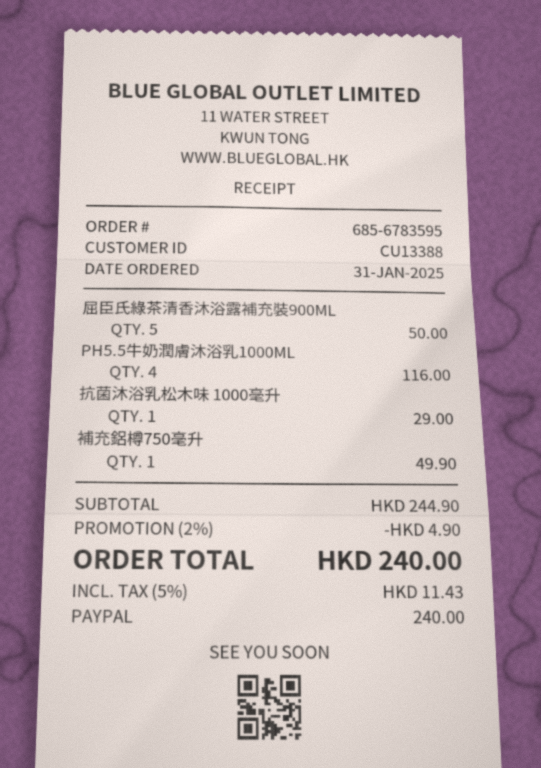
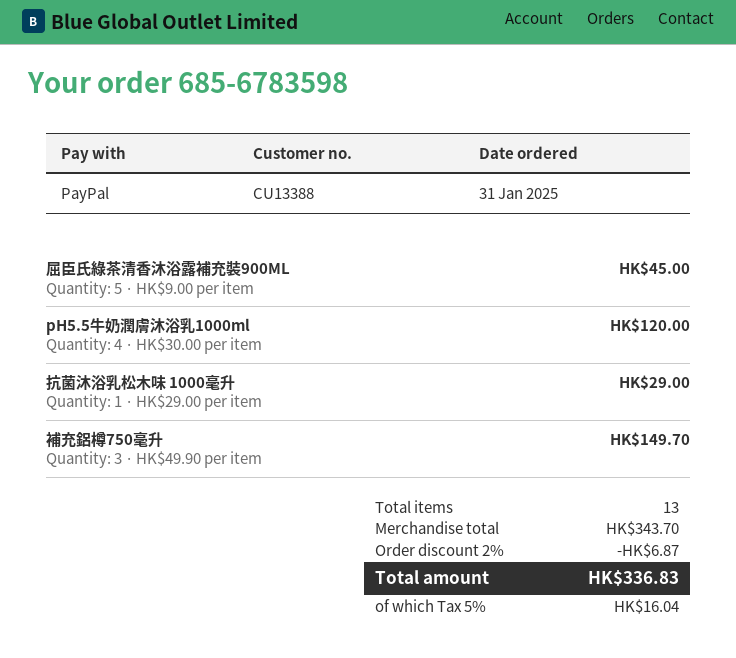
order number: 685-6783595 -> 685-6783598
屈臣氏綠茶清香沐浴露補充裝900ML: 5 for 50.00 -> 5 for 45.00
PH5.5牛奶潤膚沐浴乳1000ML: 4 for 116.00 -> 4 for 120.00
補充鋁樽750毫升: 1 for 49.90 -> 3 for 149.70
subtotal: 244.90 -> 343.70
discount: 2% = 4.90 -> 2% = 6.87
tax: 5% = 11.43 -> 5% = 16.04
total: 240.00 -> 336.83

